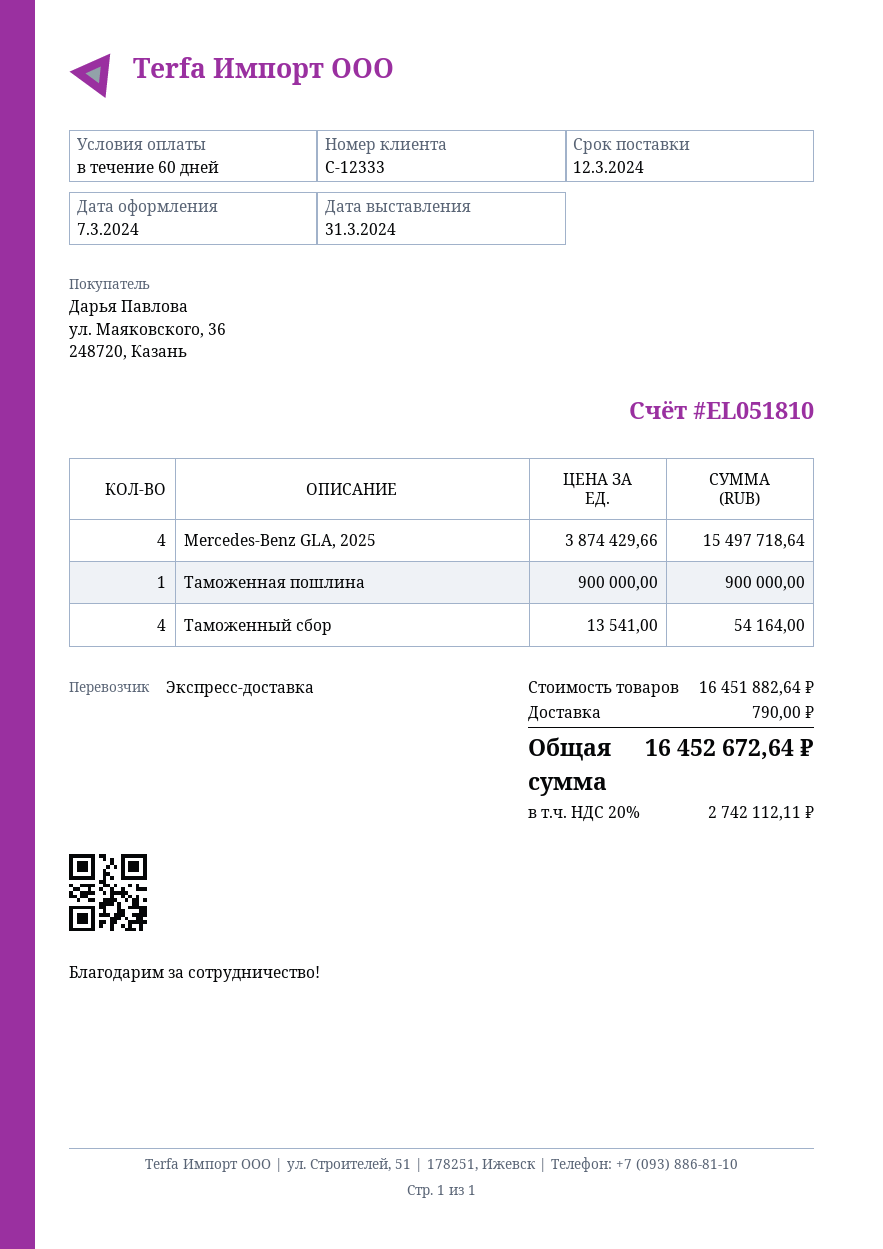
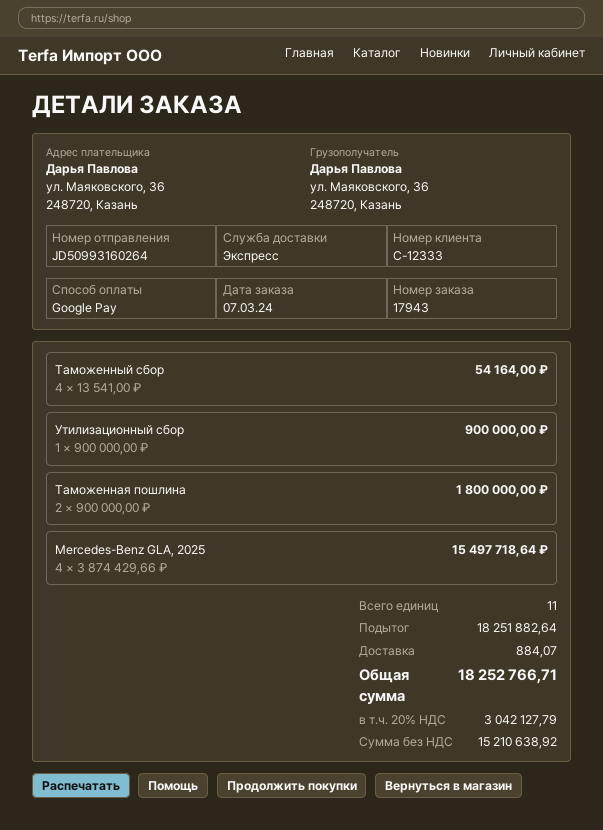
Таможенная пошлина: 1 x 900000.00 = 900000.00 -> 2 x 900000.00 = 1800000.00
Утилизационный сбор: none -> 1 x 900000.00 = 900000.00
subtotal: 16451882.64 -> 18251882.64
shipping: 790.00 -> 884.07
tax: 20% = 2742112.11 -> 20% = 3042127.79
total: 16452672.64 -> 18252766.71

